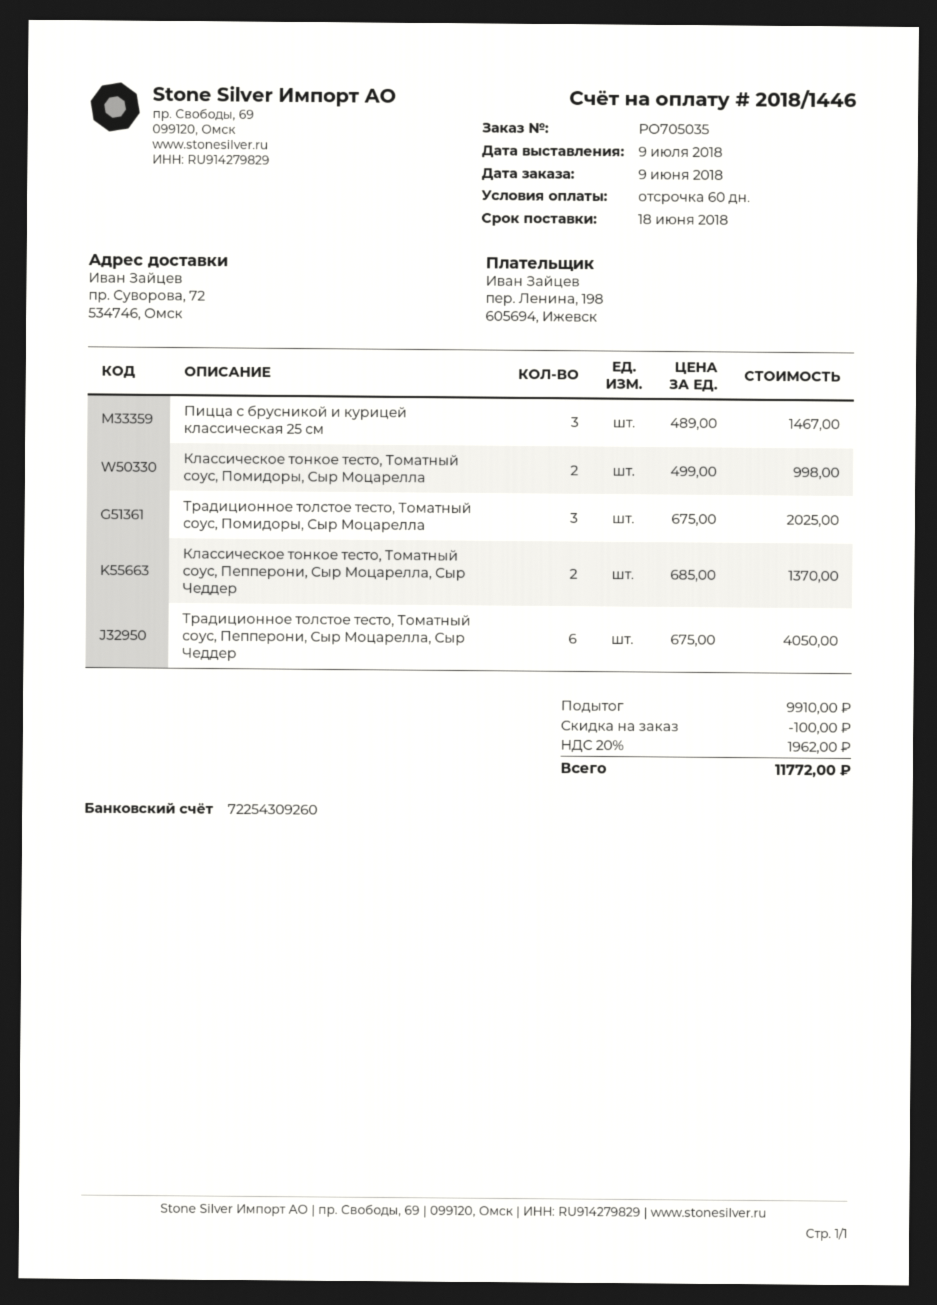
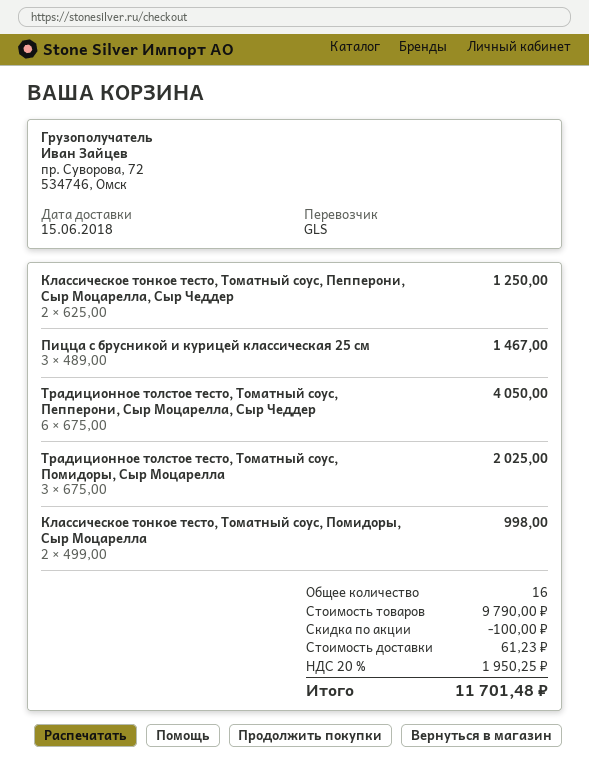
delivery date: 2018-06-18 -> 2018-06-15
Классическое тонкое тесто, Томатный соус, Пепперони, Сыр Моцарелла, Сыр Чеддер: 2 x 685.00 = 1370.00 -> 2 x 625.00 = 1250.00
subtotal: 9910.00 -> 9790.00
shipping: none -> 61.23
tax: 20% = 1962.00 -> 20% = 1950.25
total: 11772.00 -> 11701.48

